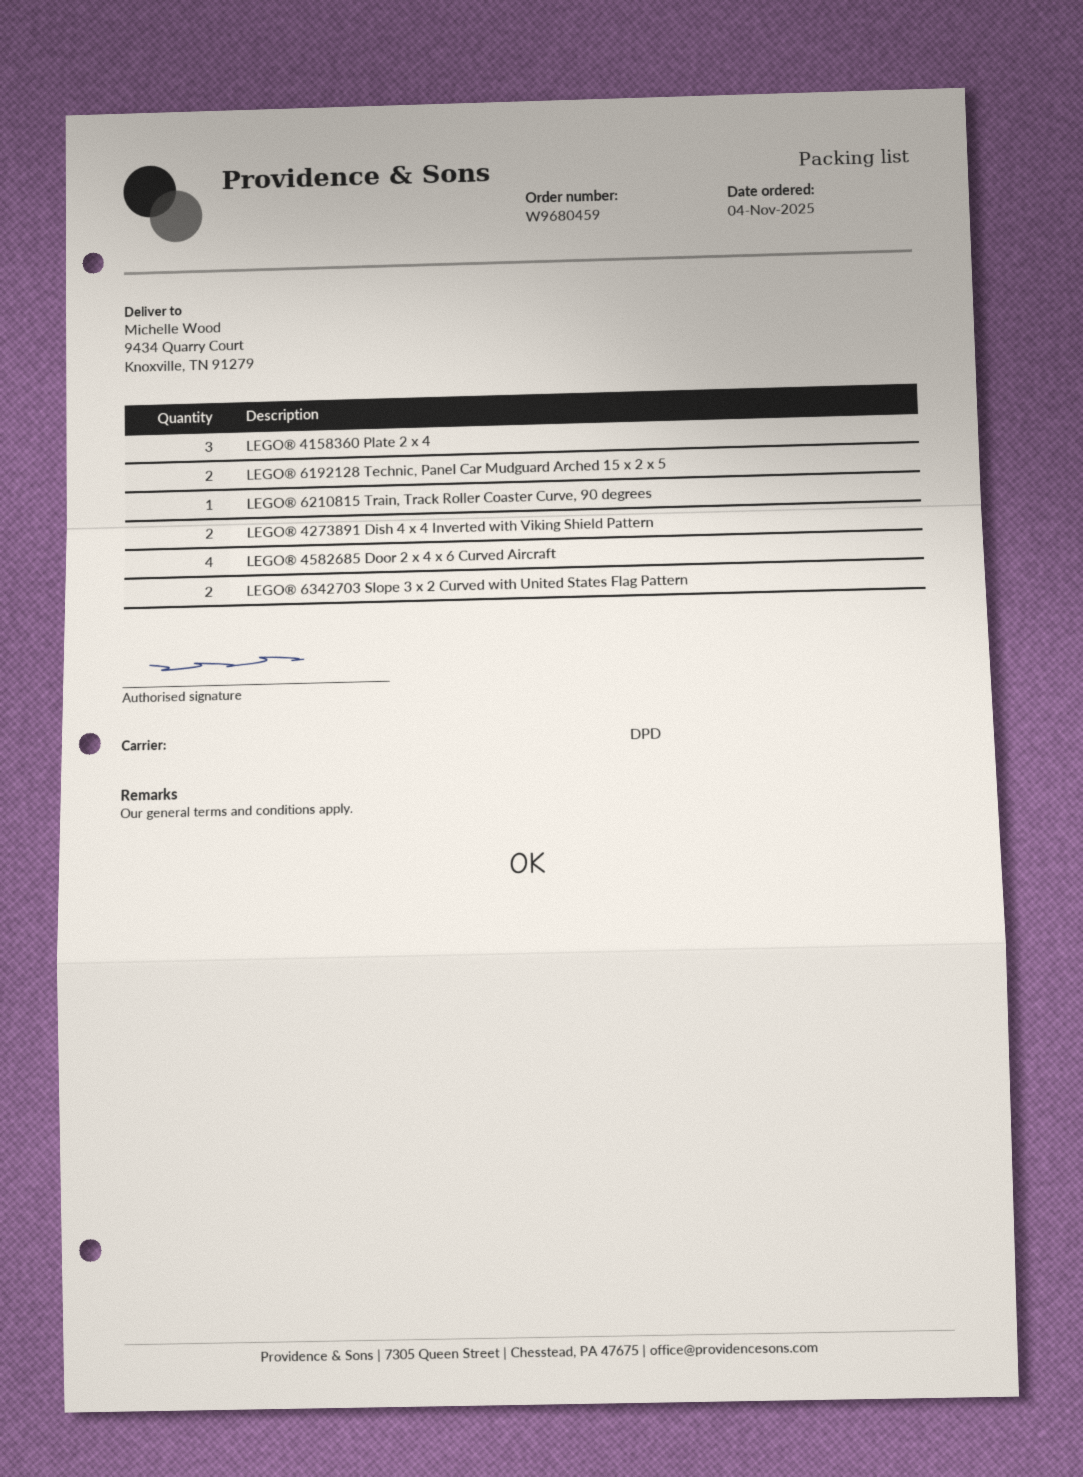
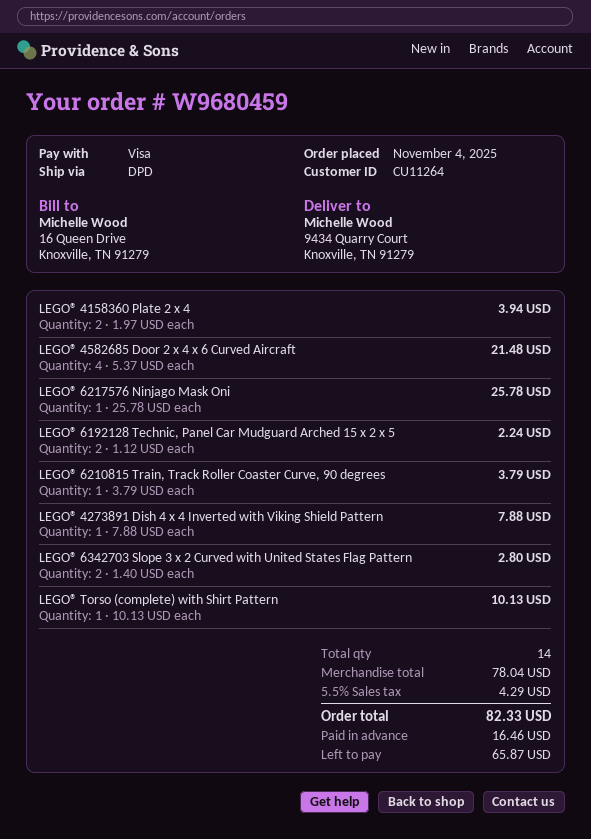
LEGO® 4158360 Plate 2 x 4: 3 -> 2
LEGO® 4273891 Dish 4 x 4 Inverted with Viking Shield Pattern: 2 -> 1
LEGO® 6217576 Ninjago Mask Oni: none -> 1
LEGO® Torso (complete) with Shirt Pattern: none -> 1

